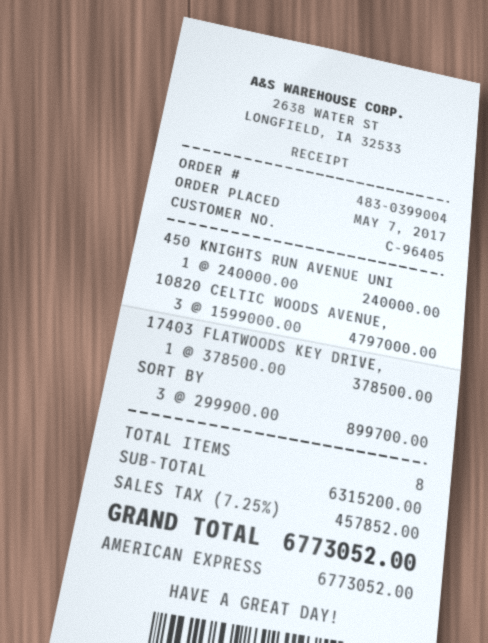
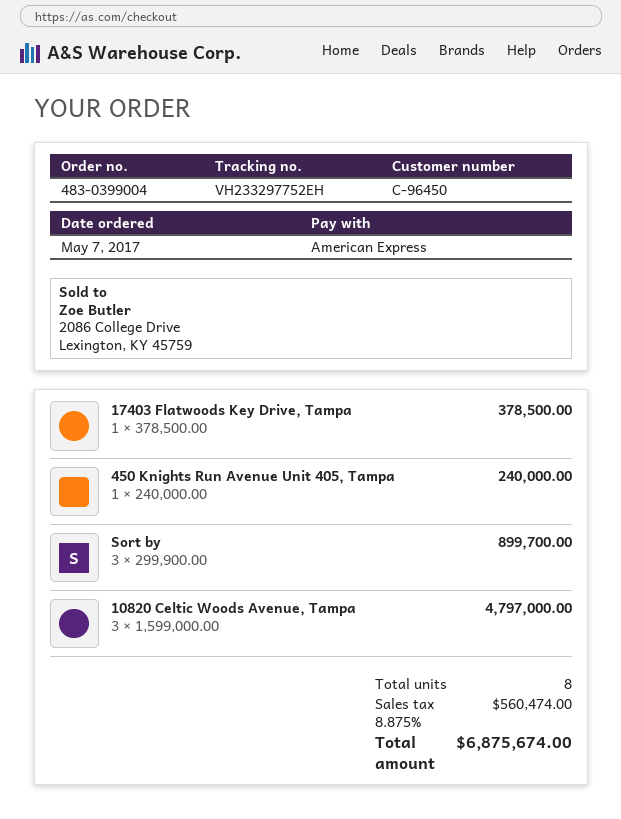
customer number: C-96405 -> C-96450
tax: 7.25% = 457852.00 -> 8.875% = 560474.00
total: 6773052.00 -> 6875674.00

